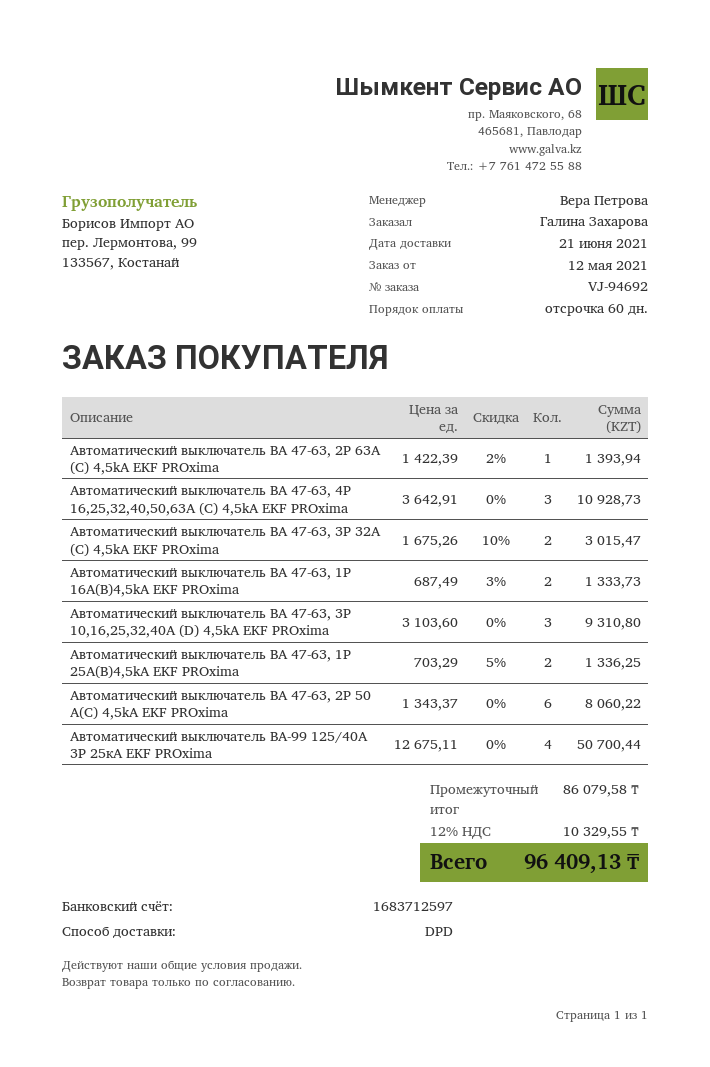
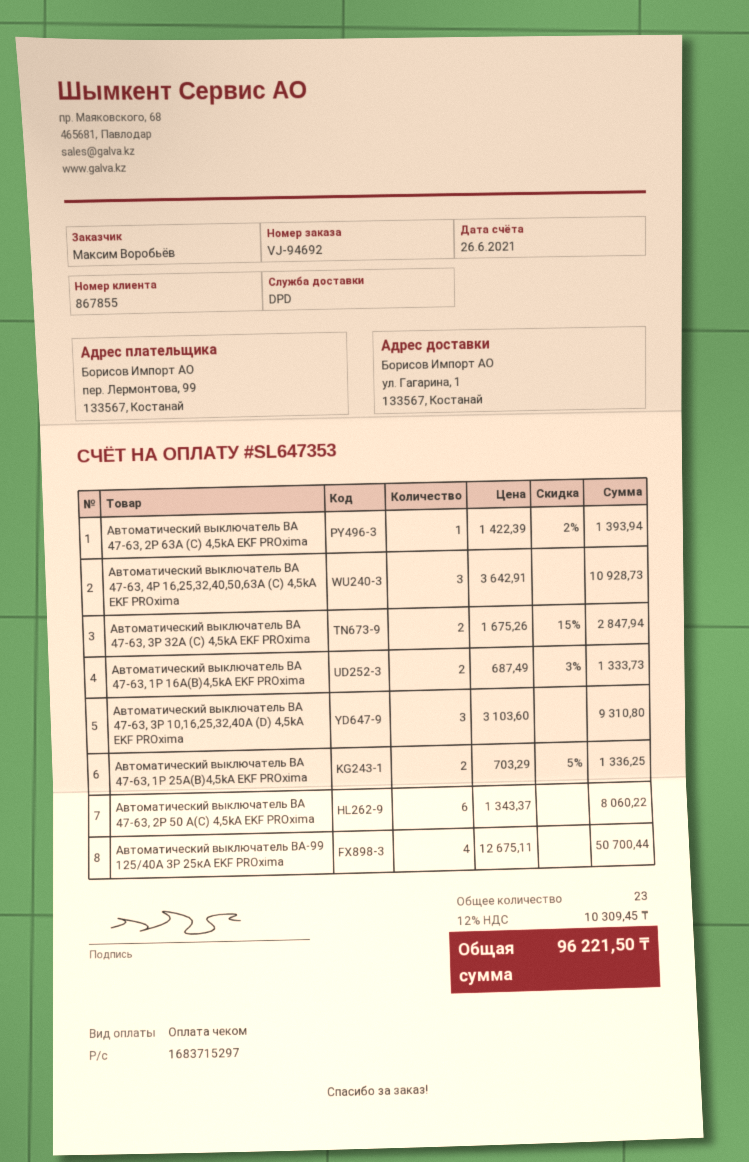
ordered by: Галина Захарова -> Максим Воробьёв
bank account: 1683712597 -> 1683715297
ship to: пер. Лермонтова, 99, 133567, Костанай -> ул. Гагарина, 1, 133567, Костанай
Автоматический выключатель ВА 47-63, 3P 32А (C) 4,5kA EKF PROxima: 2 x 1675.26 - 10% = 3015.47 -> 2 x 1675.26 - 15% = 2847.94
tax: 12% = 10329.55 -> 12% = 10309.45
total: 96409.13 -> 96221.50

